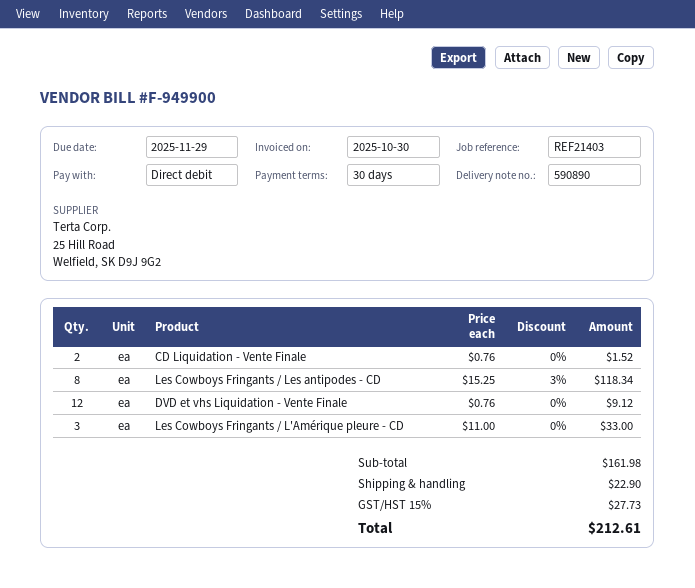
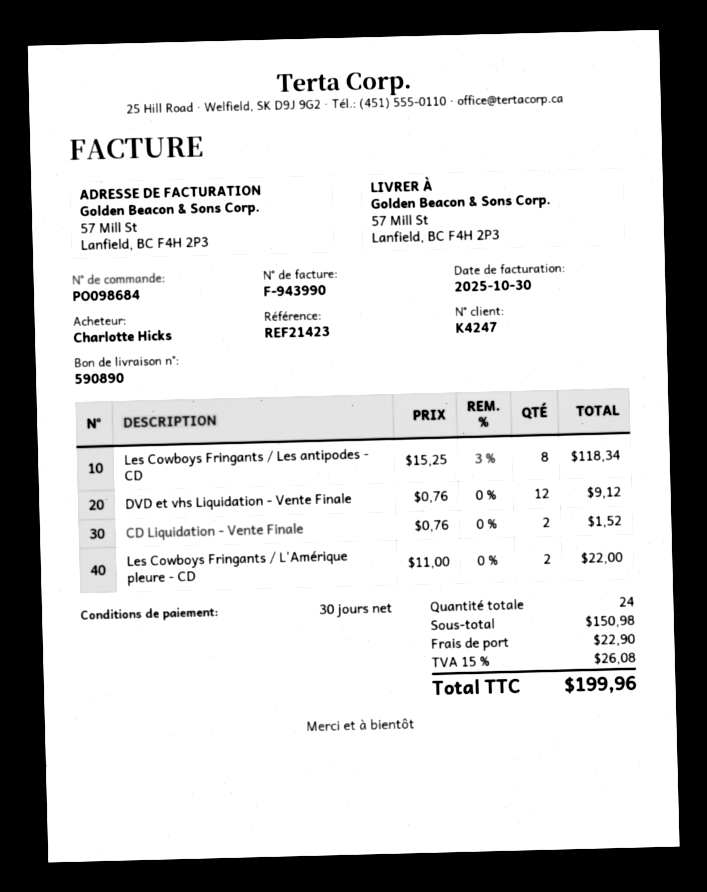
invoice number: F-949900 -> F-943990
reference: REF21403 -> REF21423
Les Cowboys Fringants / L'Amérique pleure - CD: 3 x 11.00 = 33.00 -> 2 x 11.00 = 22.00
subtotal: 161.98 -> 150.98
tax: 15% = 27.73 -> 15% = 26.08
total: 212.61 -> 199.96

